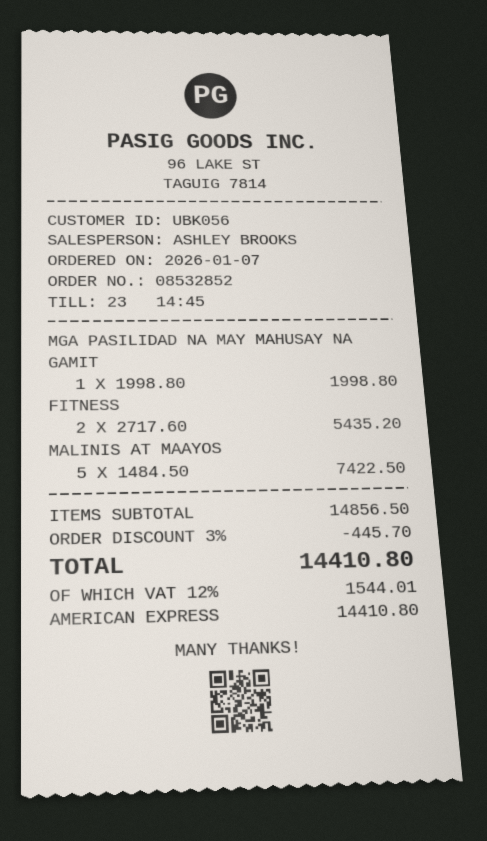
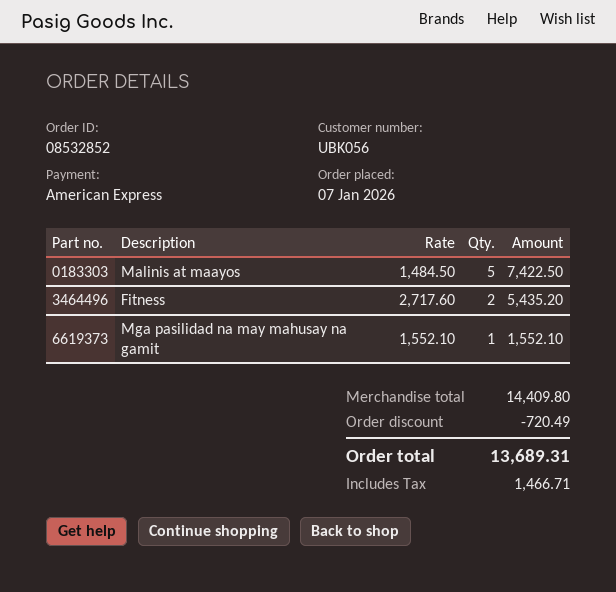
MGA PASILIDAD NA MAY MAHUSAY NA GAMIT: 1 x 1998.80 = 1998.80 -> 1 x 1552.10 = 1552.10
subtotal: 14856.50 -> 14409.80
discount: 445.70 -> 720.49
tax: 1544.01 -> 1466.71
total: 14410.80 -> 13689.31

